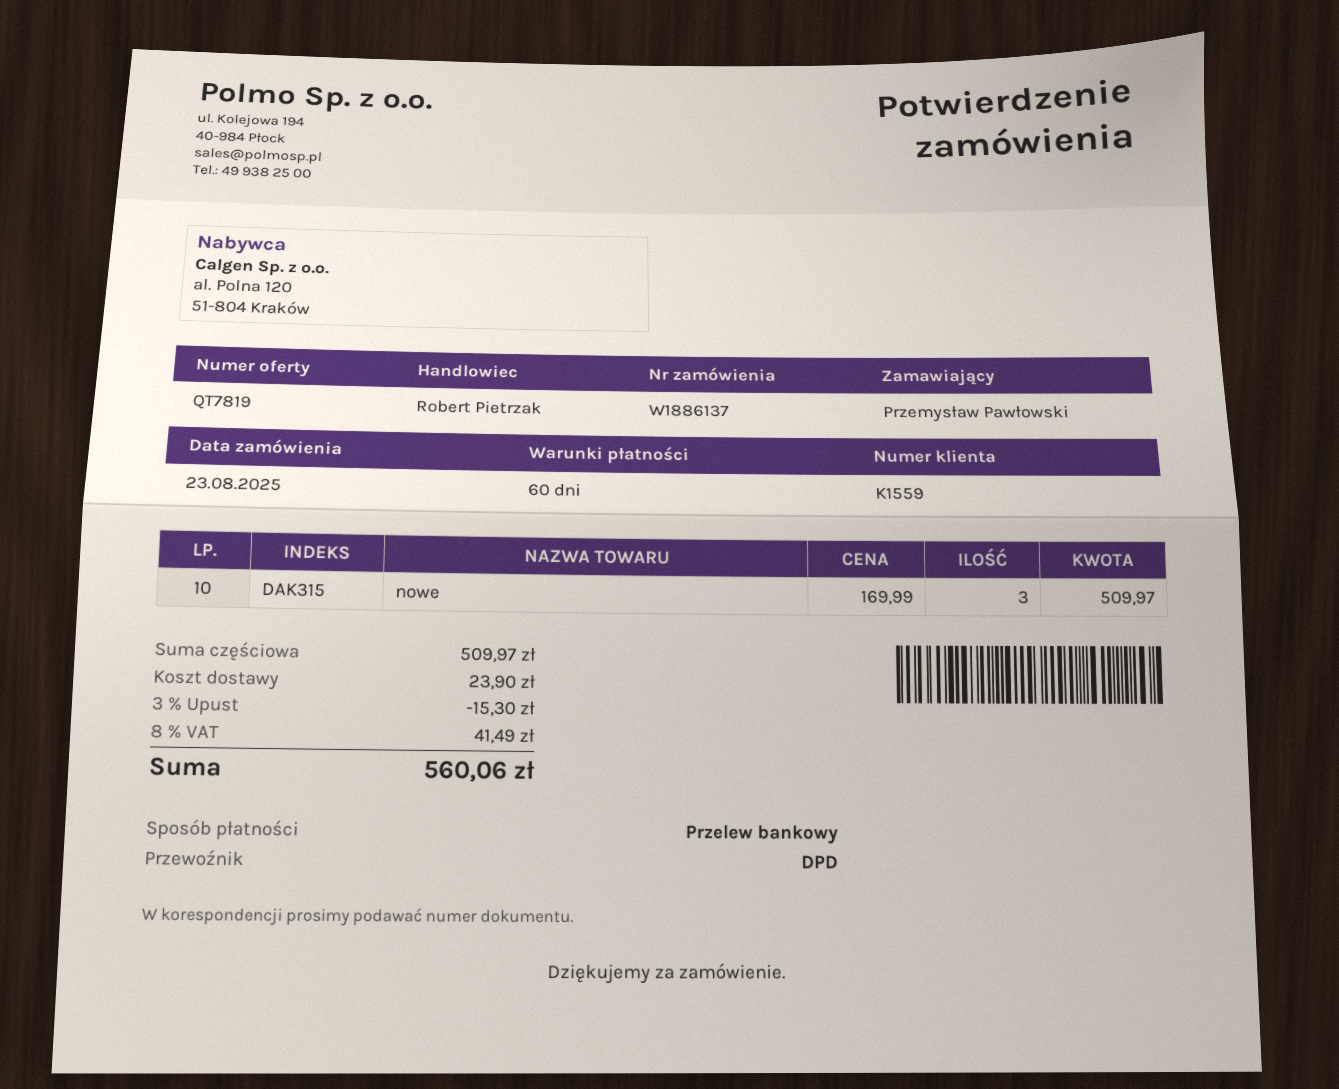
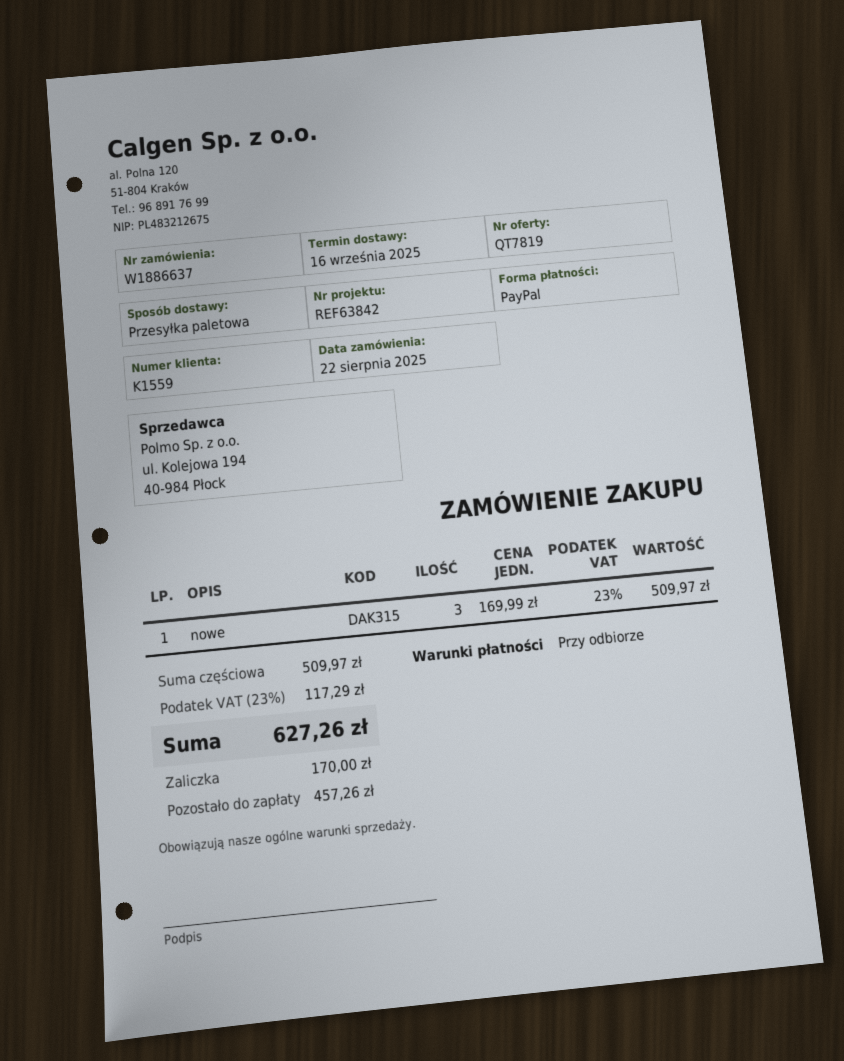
order number: W1886137 -> W1886637
order date: 2025-08-23 -> 2025-08-22
payment terms: 60 days -> on receipt
payment method: bank transfer -> PayPal
shipping method: DPD -> pallet freight
discount: 3% = 15.30 -> none
shipping: 23.90 -> none
tax: 8% = 41.49 -> 23% = 117.29
total: 560.06 -> 627.26

